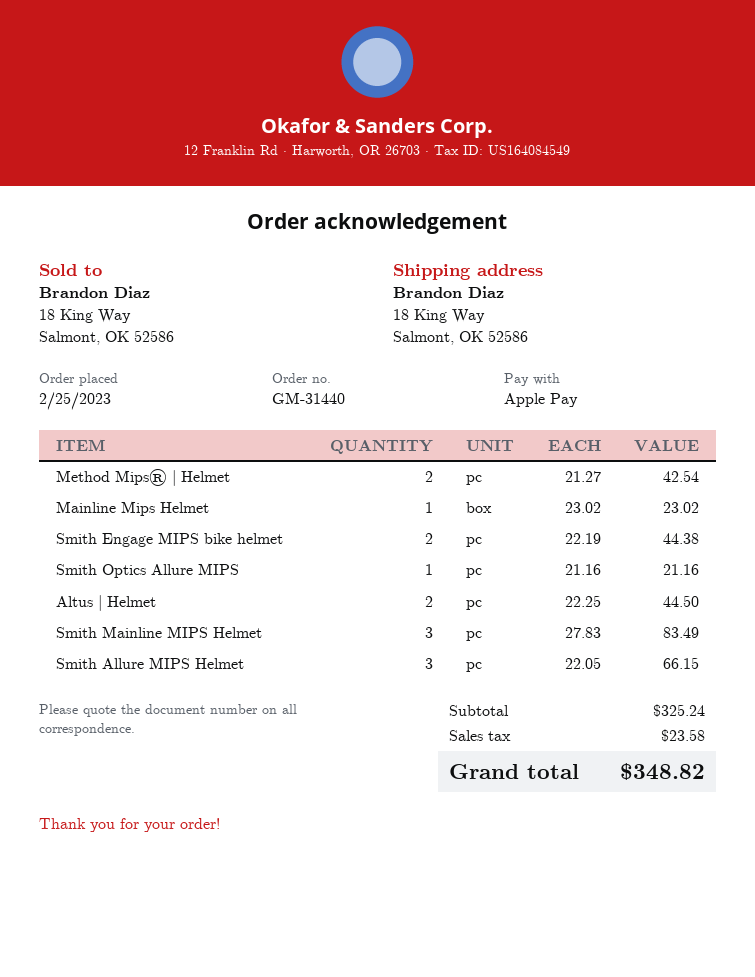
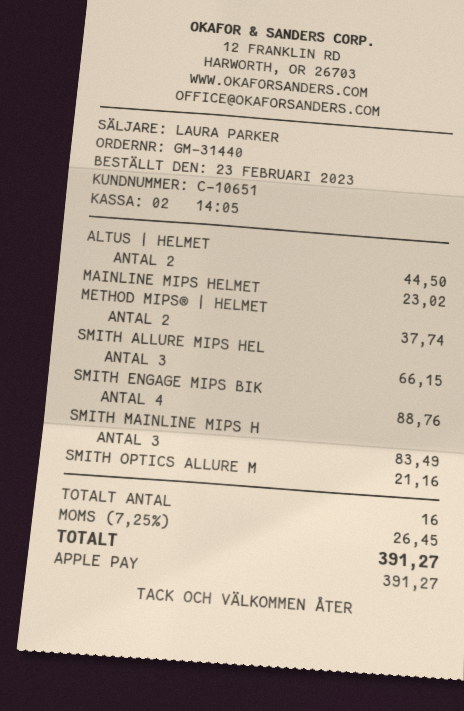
order date: 2023-02-25 -> 2023-02-23
Method Mips® | Helmet: 2 for 42.54 -> 2 for 37.74
Smith Engage MIPS bike helmet: 2 for 44.38 -> 4 for 88.76
tax: 23.58 -> 26.45
total: 348.82 -> 391.27

